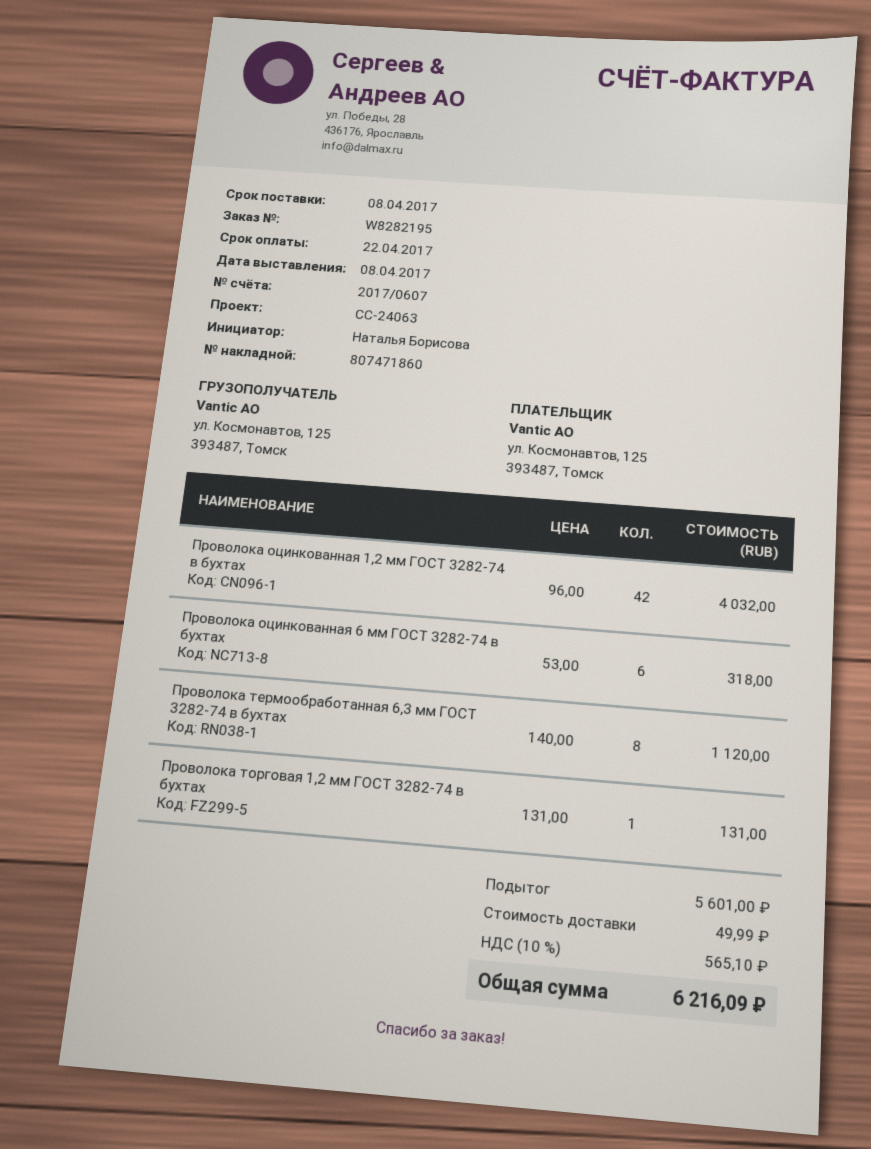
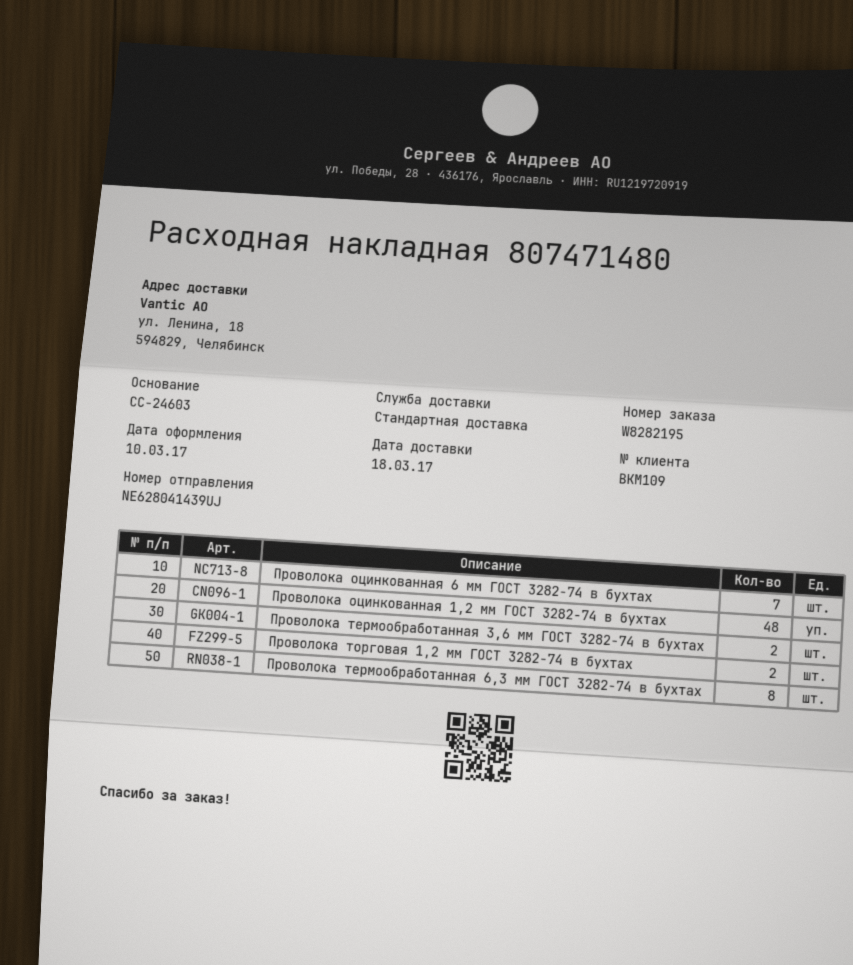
delivery note number: 807471860 -> 807471480
delivery date: 2017-04-08 -> 2017-03-18
reference: CC-24063 -> CC-24603
ship to: ул. Космонавтов, 125, 393487, Томск -> ул. Ленина, 18, 594829, Челябинск
Проволока оцинкованная 1,2 мм ГОСТ 3282-74 в бухтах: 42 -> 48
Проволока оцинкованная 6 мм ГОСТ 3282-74 в бухтах: 6 -> 7
Проволока торговая 1,2 мм ГОСТ 3282-74 в бухтах: 1 -> 2
Проволока термообработанная 3,6 мм ГОСТ 3282-74 в бухтах: none -> 2

